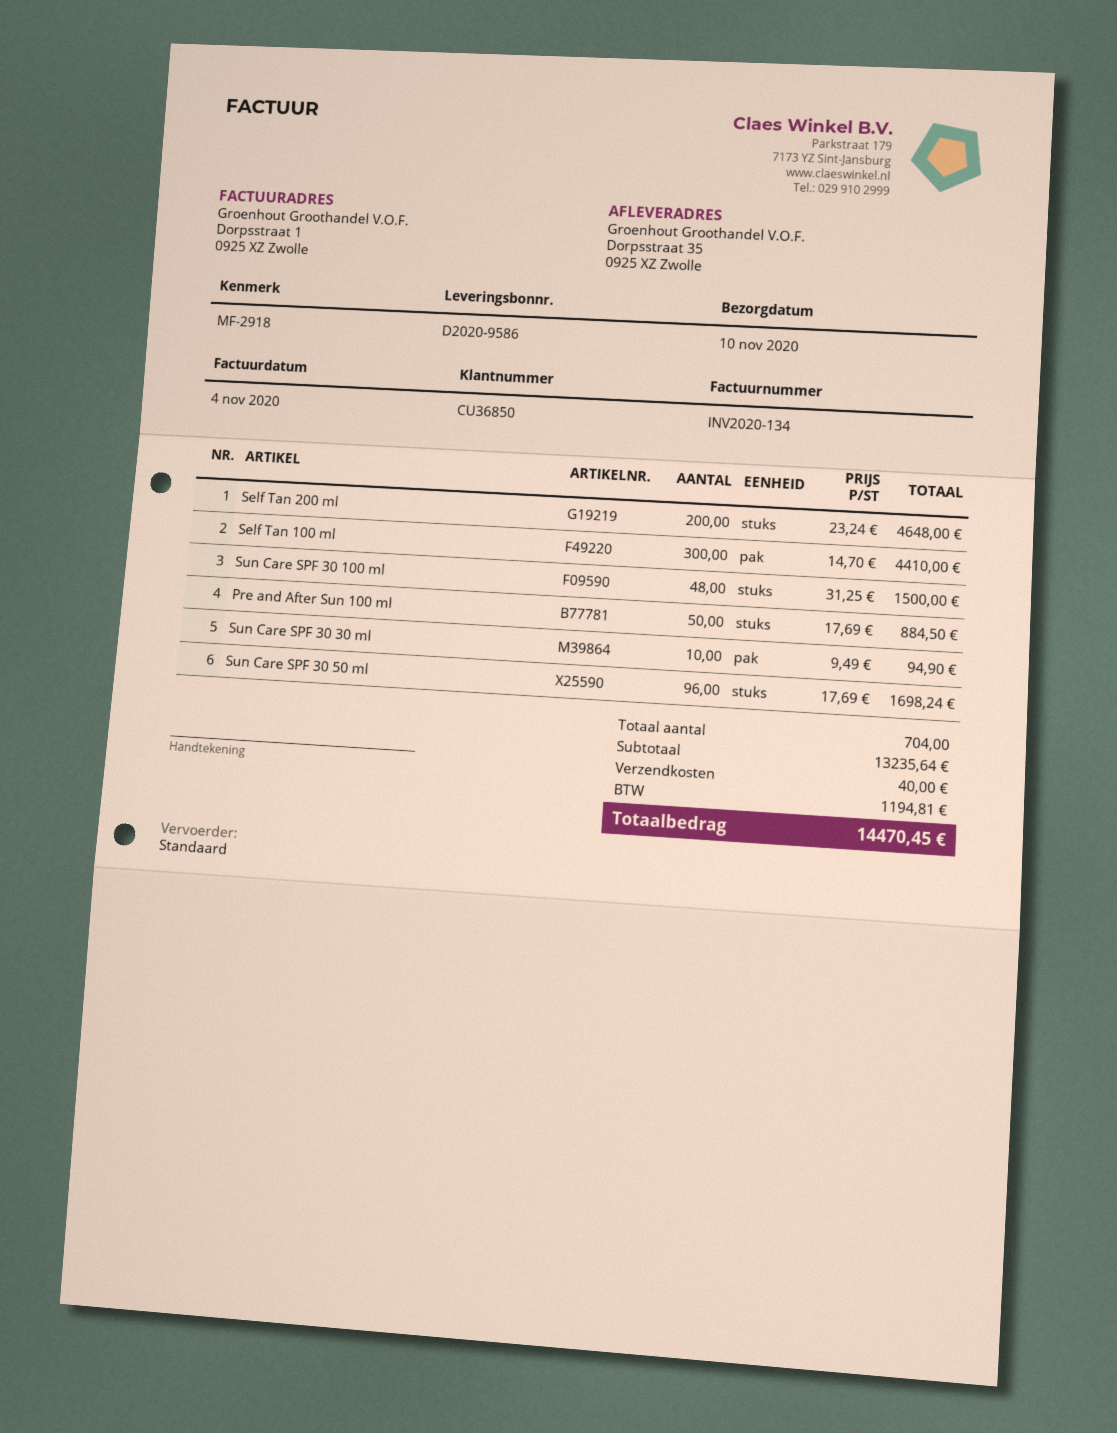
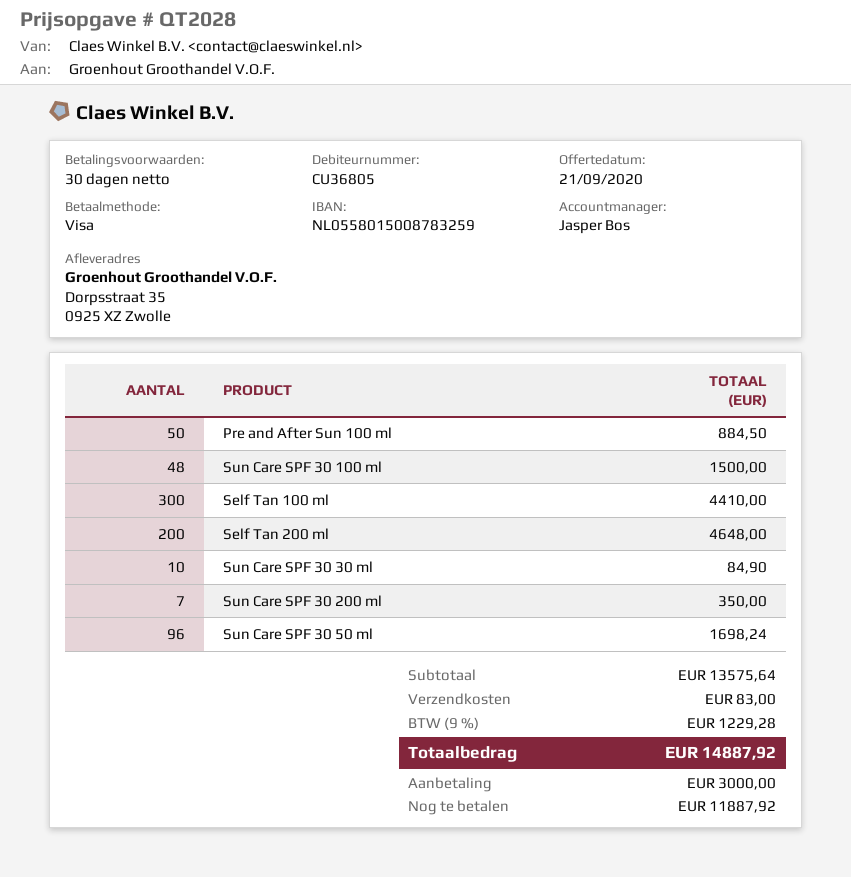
customer number: CU36850 -> CU36805
Sun Care SPF 30 30 ml: 10 for 94.90 -> 10 for 84.90
Sun Care SPF 30 200 ml: none -> 7 for 350.00
subtotal: 13235.64 -> 13575.64
shipping: 40.00 -> 83.00
tax: 1194.81 -> 1229.28
total: 14470.45 -> 14887.92

